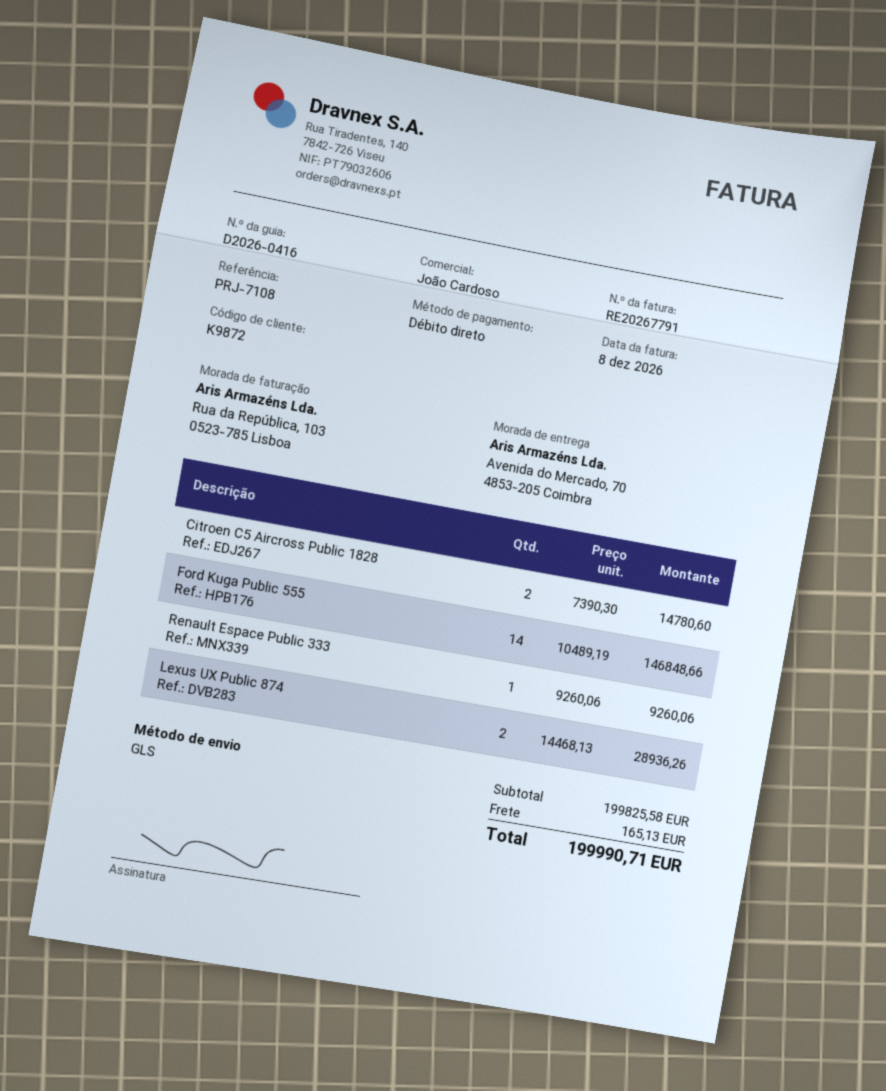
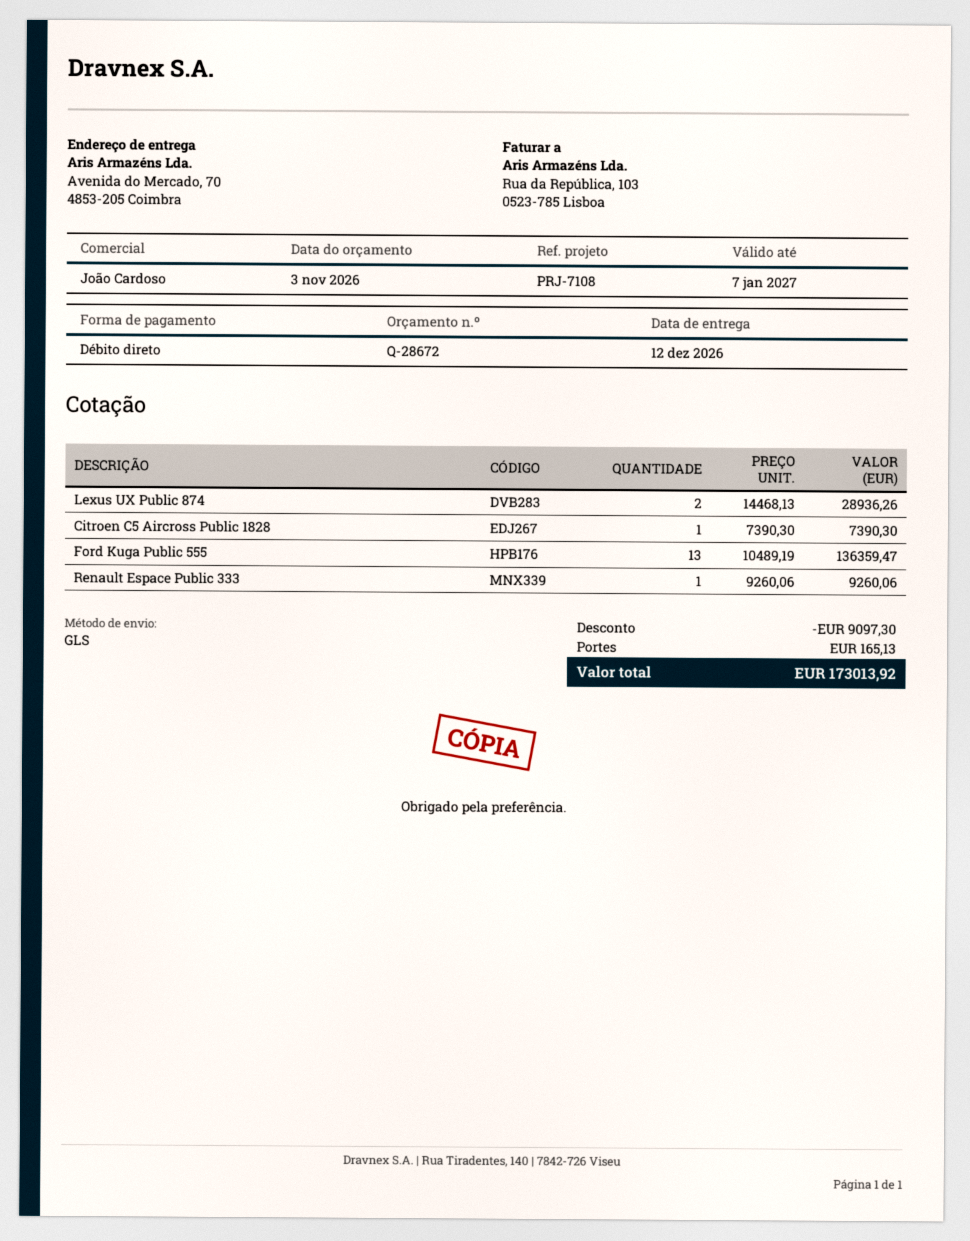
Citroen C5 Aircross Public 1828: 2 x 7390.30 = 14780.60 -> 1 x 7390.30 = 7390.30
Ford Kuga Public 555: 14 x 10489.19 = 146848.66 -> 13 x 10489.19 = 136359.47
discount: none -> 9097.30
total: 199990.71 -> 173013.92

